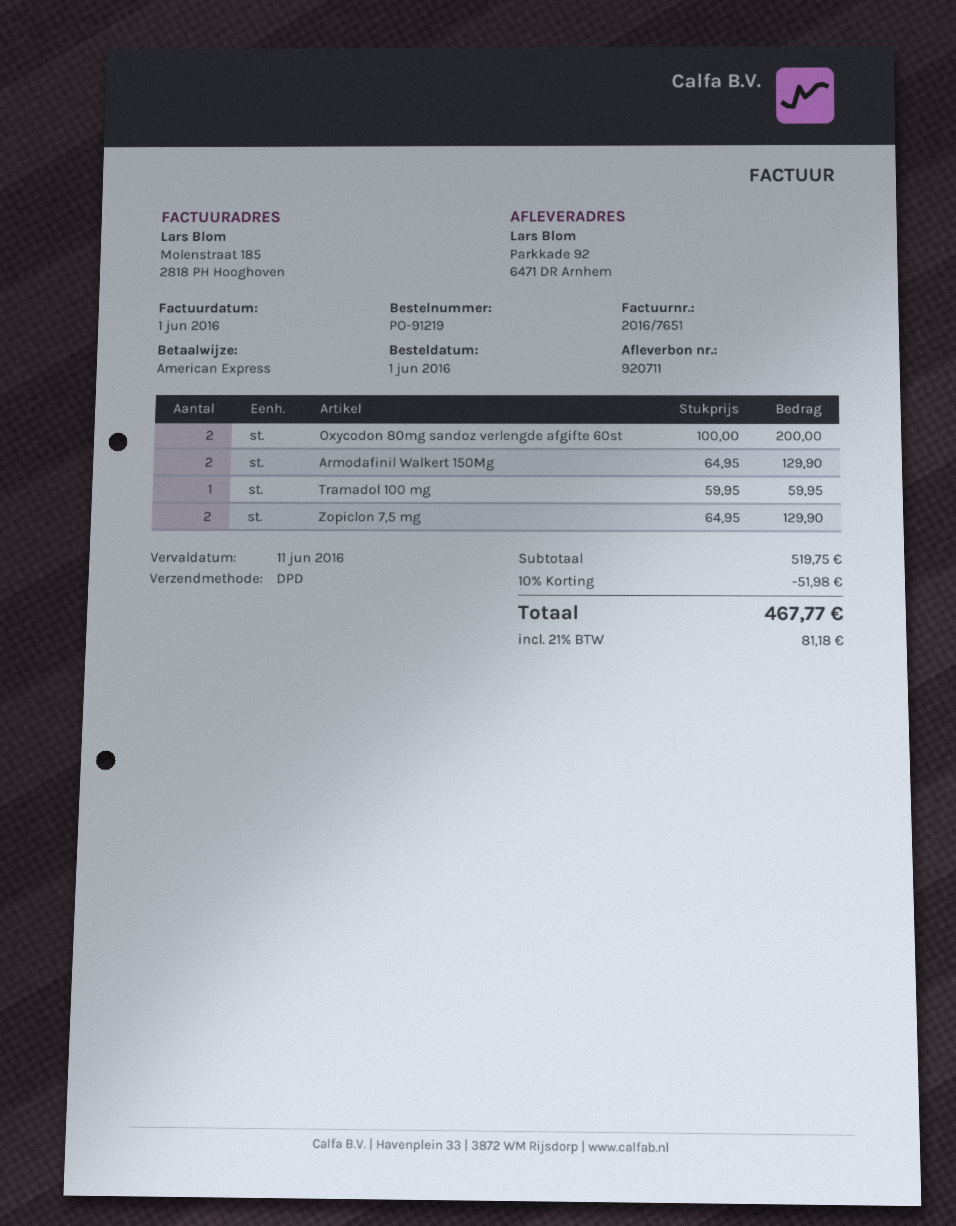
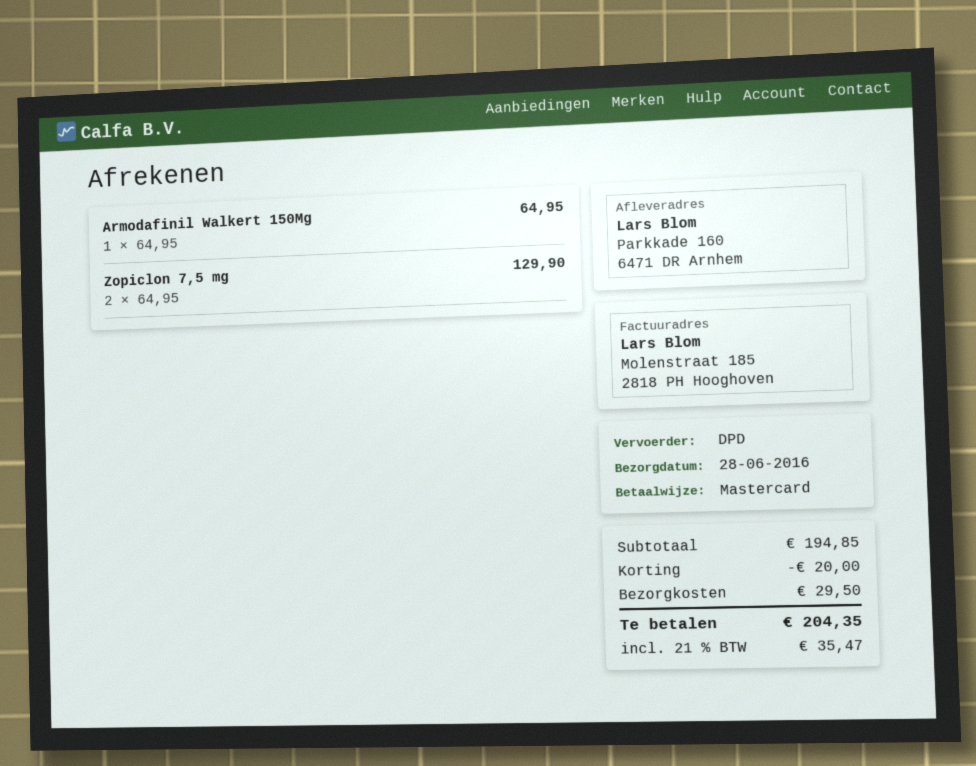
payment method: American Express -> Mastercard
ship to: Parkkade 92, 6471 DR Arnhem -> Parkkade 160, 6471 DR Arnhem
Oxycodon 80mg sandoz verlengde afgifte 60st: 2 x 100.00 = 200.00 -> none
Armodafinil Walkert 150Mg: 2 x 64.95 = 129.90 -> 1 x 64.95 = 64.95
Tramadol 100 mg: 1 x 59.95 = 59.95 -> none
subtotal: 519.75 -> 194.85
discount: 51.98 -> 20.00
shipping: none -> 29.50
tax: 21% = 81.18 -> 21% = 35.47
total: 467.77 -> 204.35

